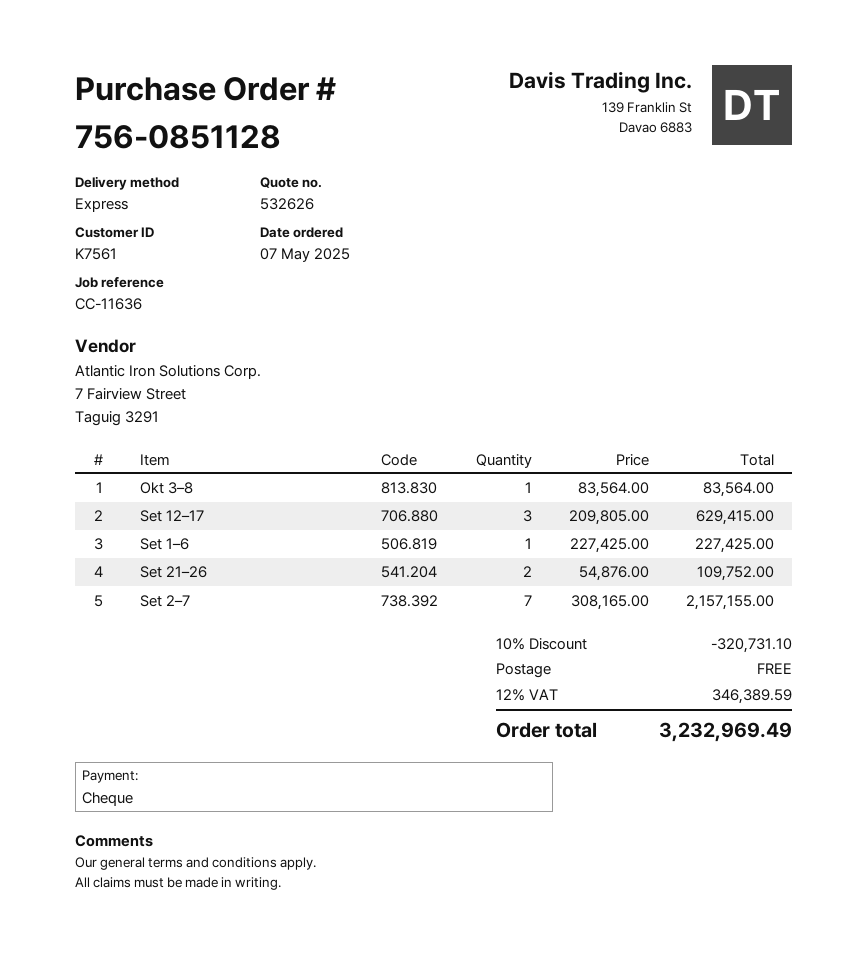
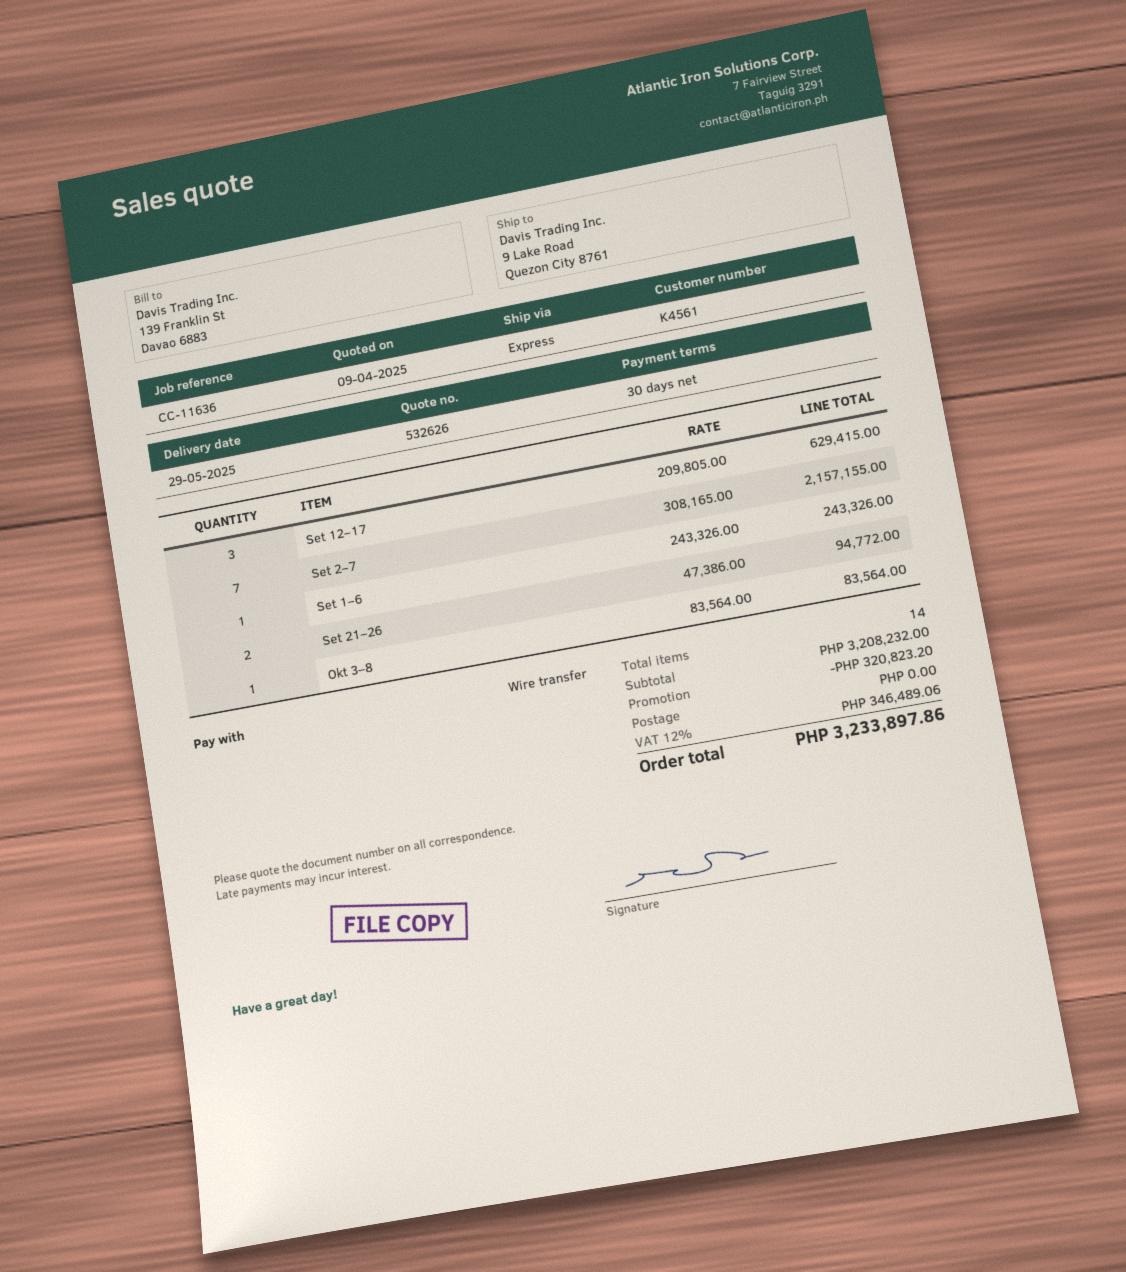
customer number: K7561 -> K4561
payment method: cheque -> bank transfer
Set 1–6: 1 x 227425.00 = 227425.00 -> 1 x 243326.00 = 243326.00
Set 21–26: 2 x 54876.00 = 109752.00 -> 2 x 47386.00 = 94772.00
discount: 320731.10 -> 320823.20
tax: 12% = 346389.59 -> 12% = 346489.06
total: 3232969.49 -> 3233897.86

